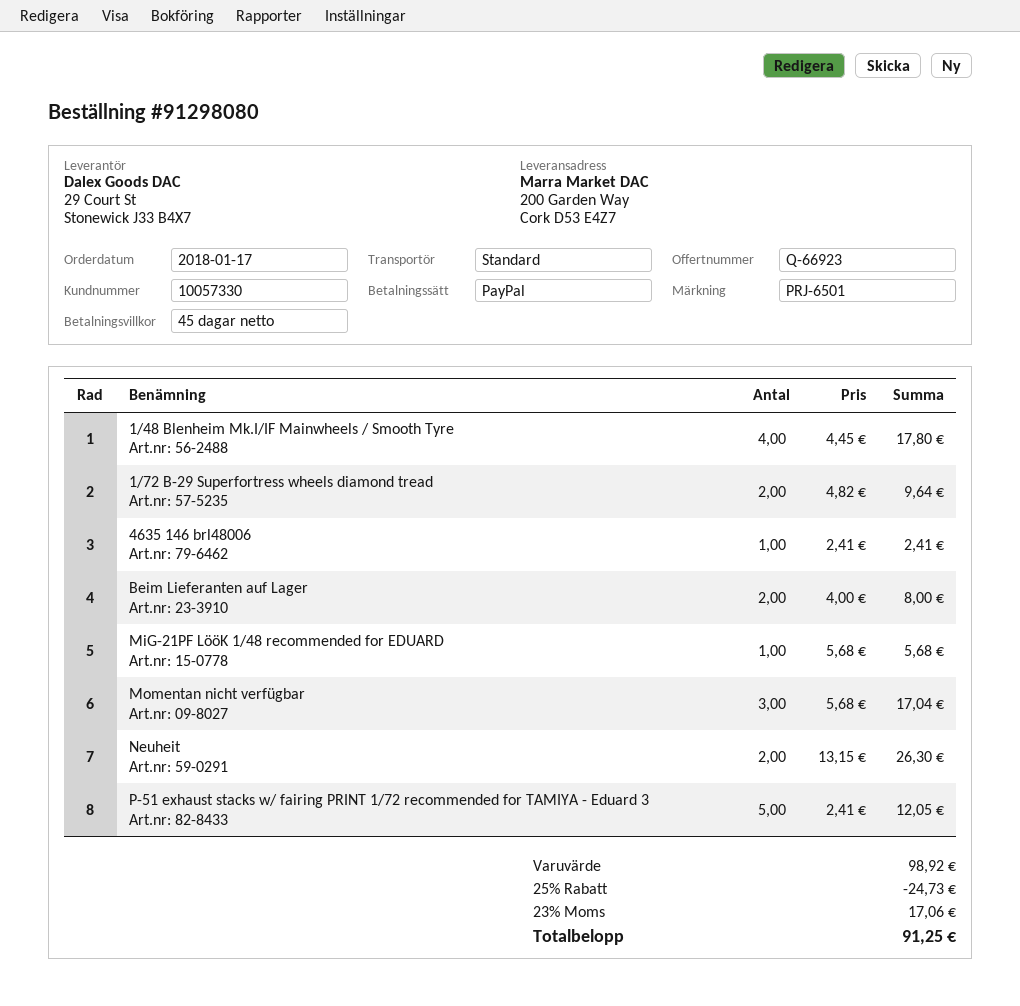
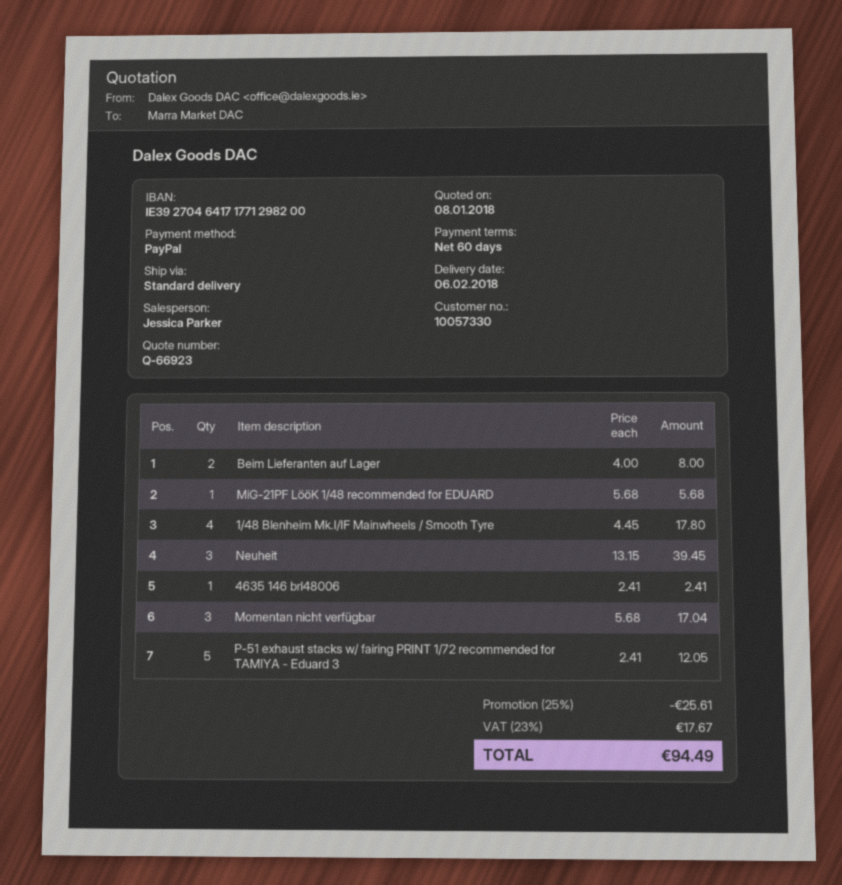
payment terms: 45 days -> 60 days
1/72 B-29 Superfortress wheels diamond tread: 2 x 4.82 = 9.64 -> none
Neuheit: 2 x 13.15 = 26.30 -> 3 x 13.15 = 39.45
discount: 25% = 24.73 -> 25% = 25.61
tax: 23% = 17.06 -> 23% = 17.67
total: 91.25 -> 94.49

